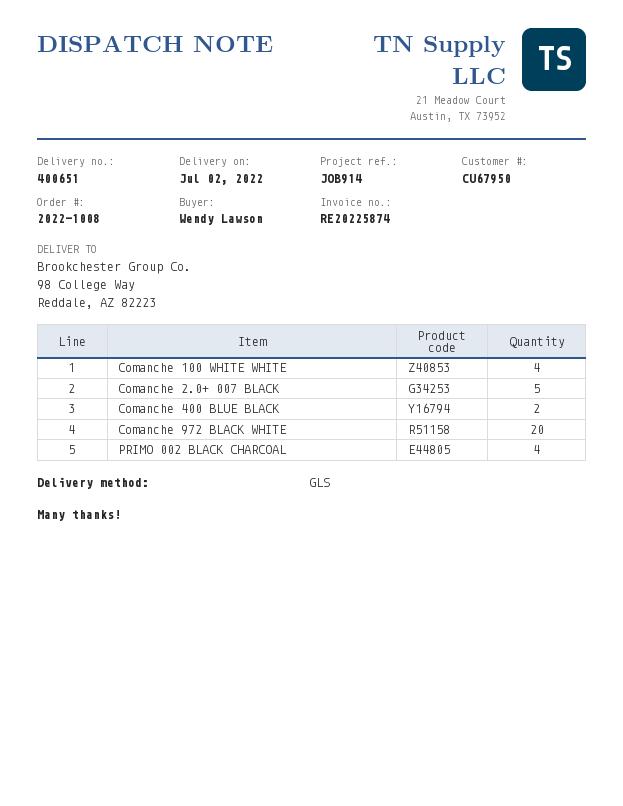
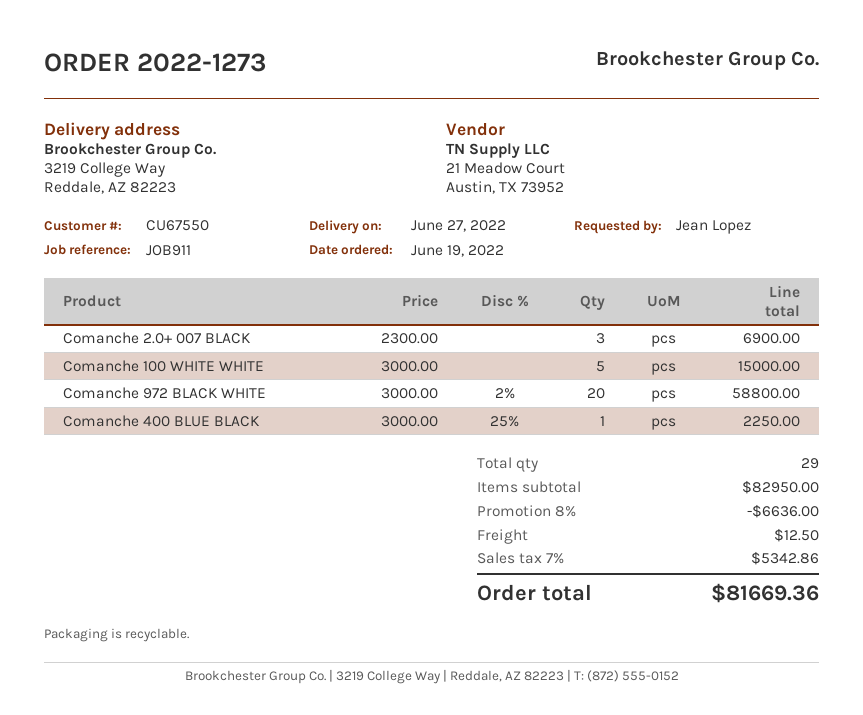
order number: 2022-1008 -> 2022-1273
delivery date: 2022-07-02 -> 2022-06-27
customer number: CU67950 -> CU67550
reference: JOB914 -> JOB911
ordered by: Wendy Lawson -> Jean Lopez
ship to: 98 College Way, Reddale, AZ 82223 -> 3219 College Way, Reddale, AZ 82223
Comanche 100 WHITE WHITE: 4 -> 5
Comanche 2.0+ 007 BLACK: 5 -> 3
Comanche 400 BLUE BLACK: 2 -> 1
PRIMO 002 BLACK CHARCOAL: 4 -> none

